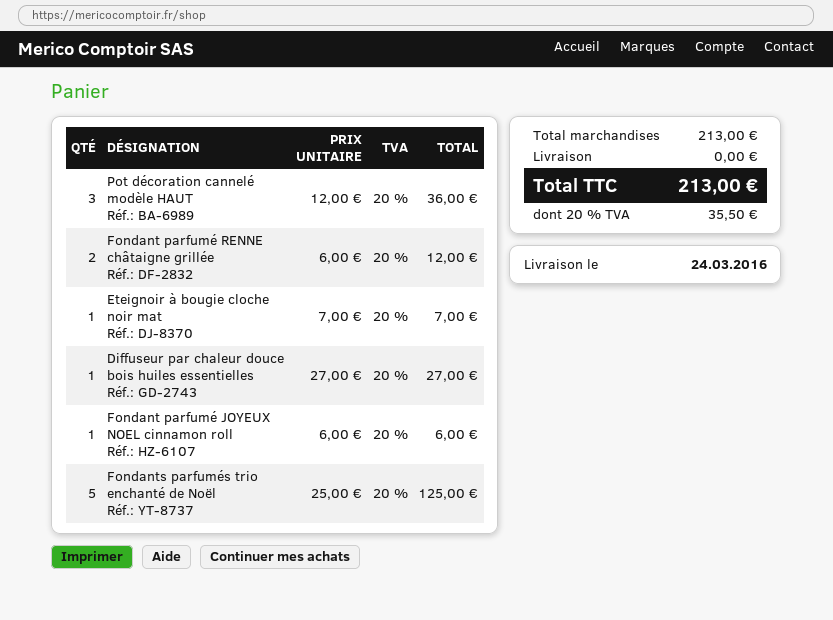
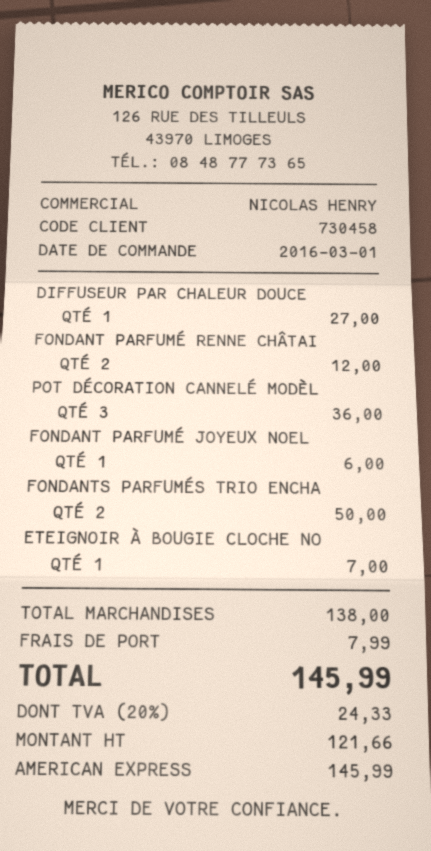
Fondants parfumés trio enchanté de Noël: 5 for 125.00 -> 2 for 50.00
subtotal: 213.00 -> 138.00
shipping: 0.00 -> 7.99
tax: 20% = 35.50 -> 20% = 24.33
total: 213.00 -> 145.99

